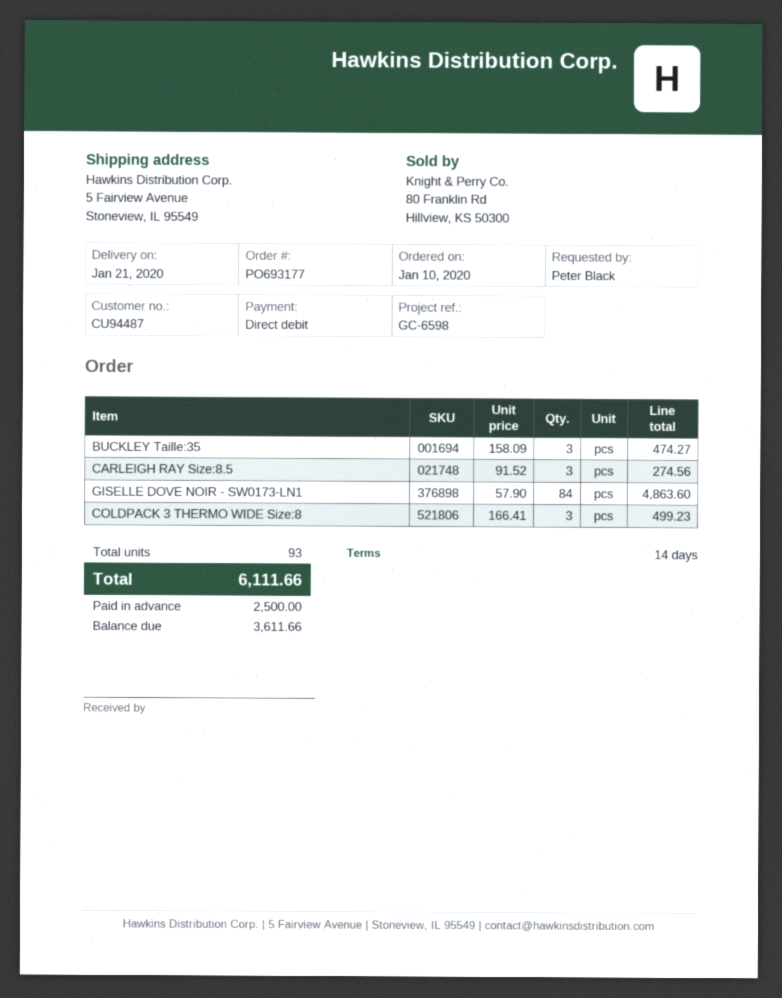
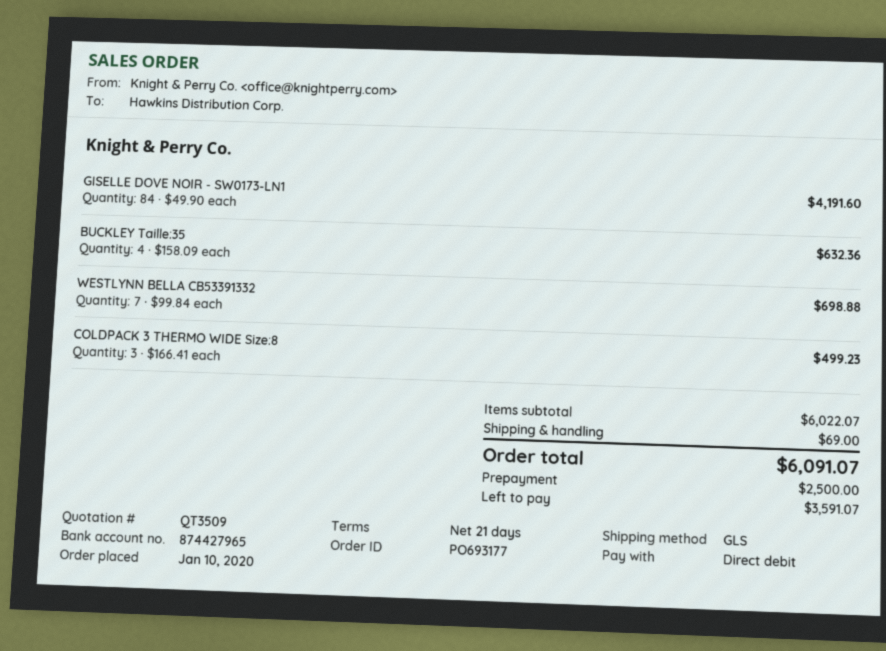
payment terms: 14 days -> 21 days
BUCKLEY Taille:35: 3 x 158.09 = 474.27 -> 4 x 158.09 = 632.36
CARLEIGH RAY Size:8.5: 3 x 91.52 = 274.56 -> none
GISELLE DOVE NOIR - SW0173-LN1: 84 x 57.90 = 4863.60 -> 84 x 49.90 = 4191.60
WESTLYNN BELLA CB53391332: none -> 7 x 99.84 = 698.88
shipping: none -> 69.00
total: 6111.66 -> 6091.07
balance: 3611.66 -> 3591.07

